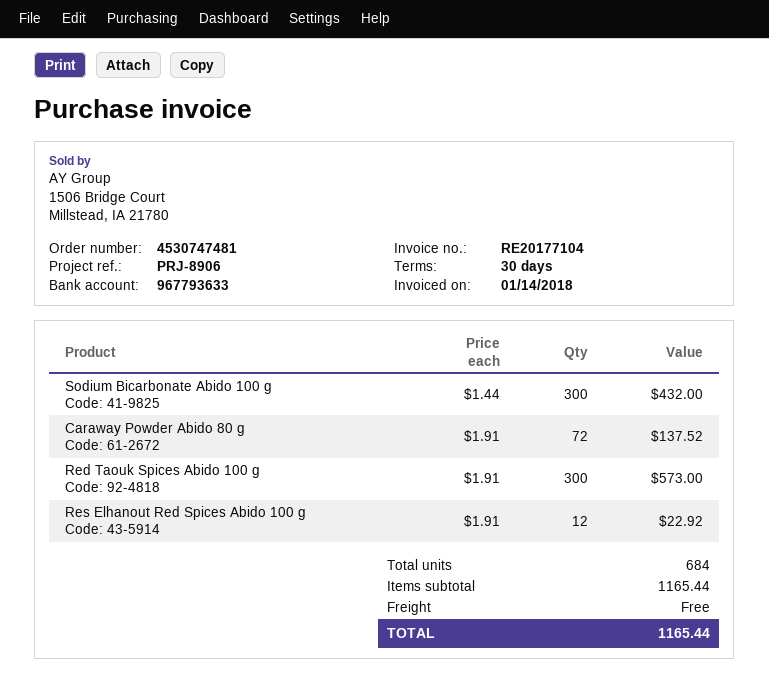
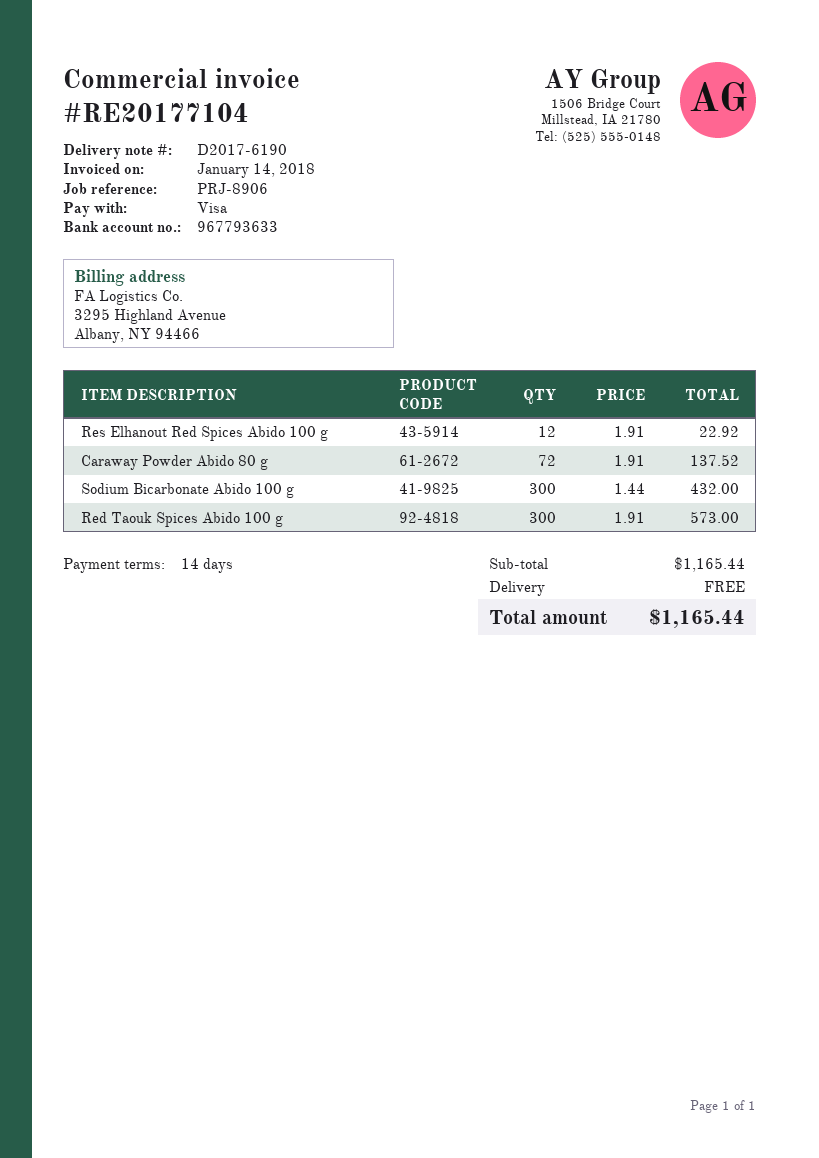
payment terms: 30 days -> 14 days

